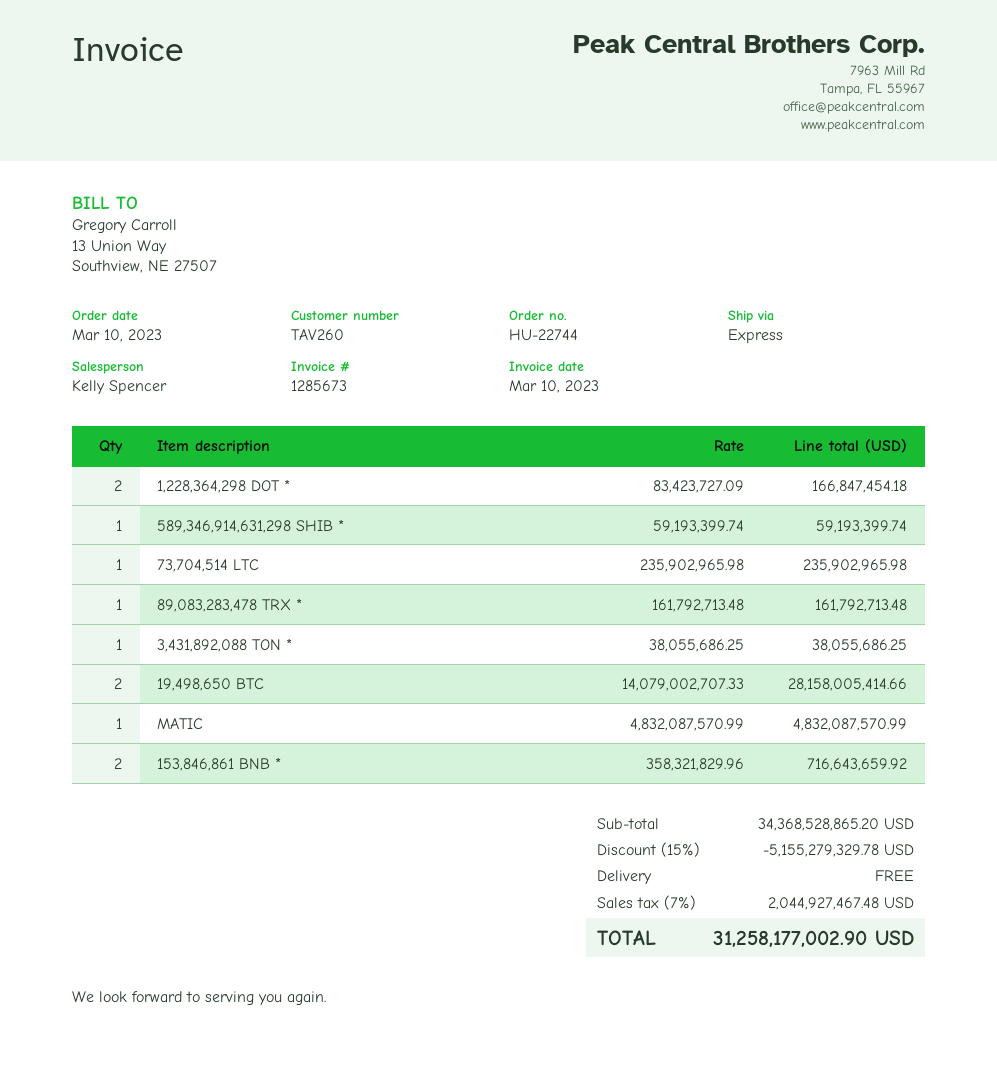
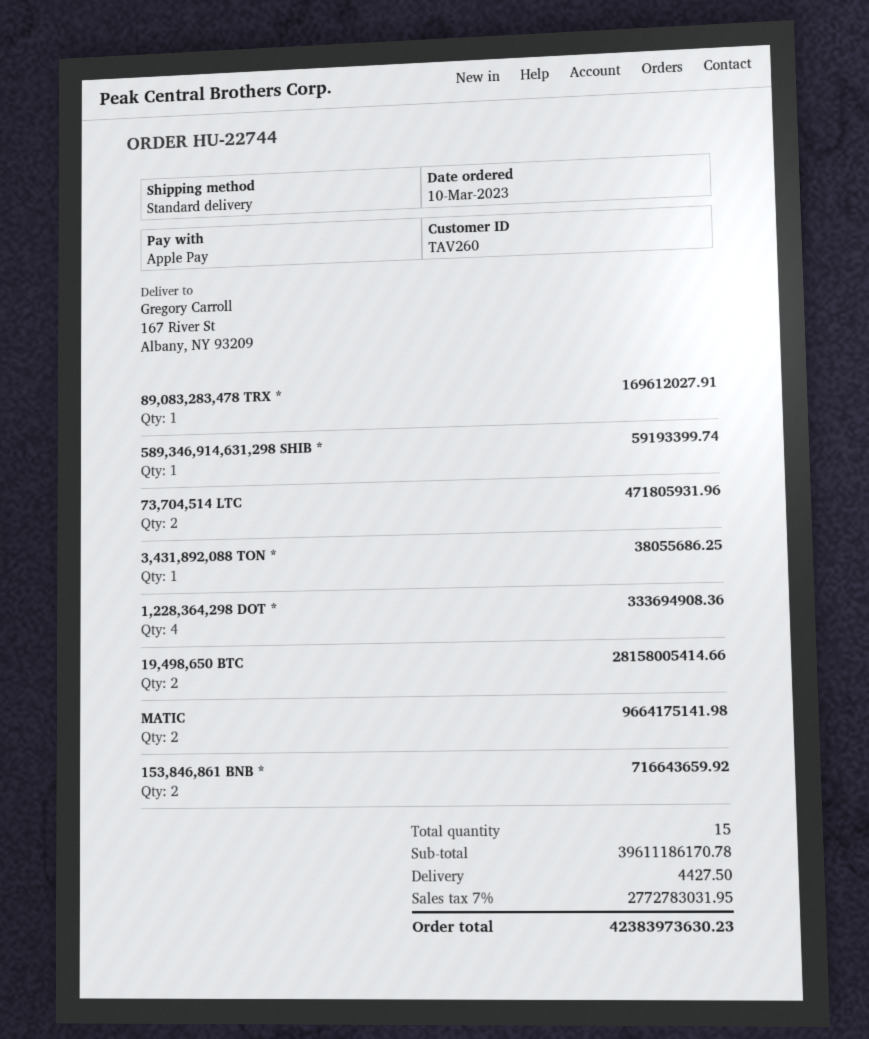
shipping method: express -> standard
1,228,364,298 DOT *: 2 for 166847454.18 -> 4 for 333694908.36
73,704,514 LTC: 1 for 235902965.98 -> 2 for 471805931.96
89,083,283,478 TRX *: 1 for 161792713.48 -> 1 for 169612027.91
MATIC: 1 for 4832087570.99 -> 2 for 9664175141.98
subtotal: 34368528865.20 -> 39611186170.78
discount: 15% = 5155279329.78 -> none
shipping: 0.00 -> 4427.50
tax: 7% = 2044927467.48 -> 7% = 2772783031.95
total: 31258177002.90 -> 42383973630.23

